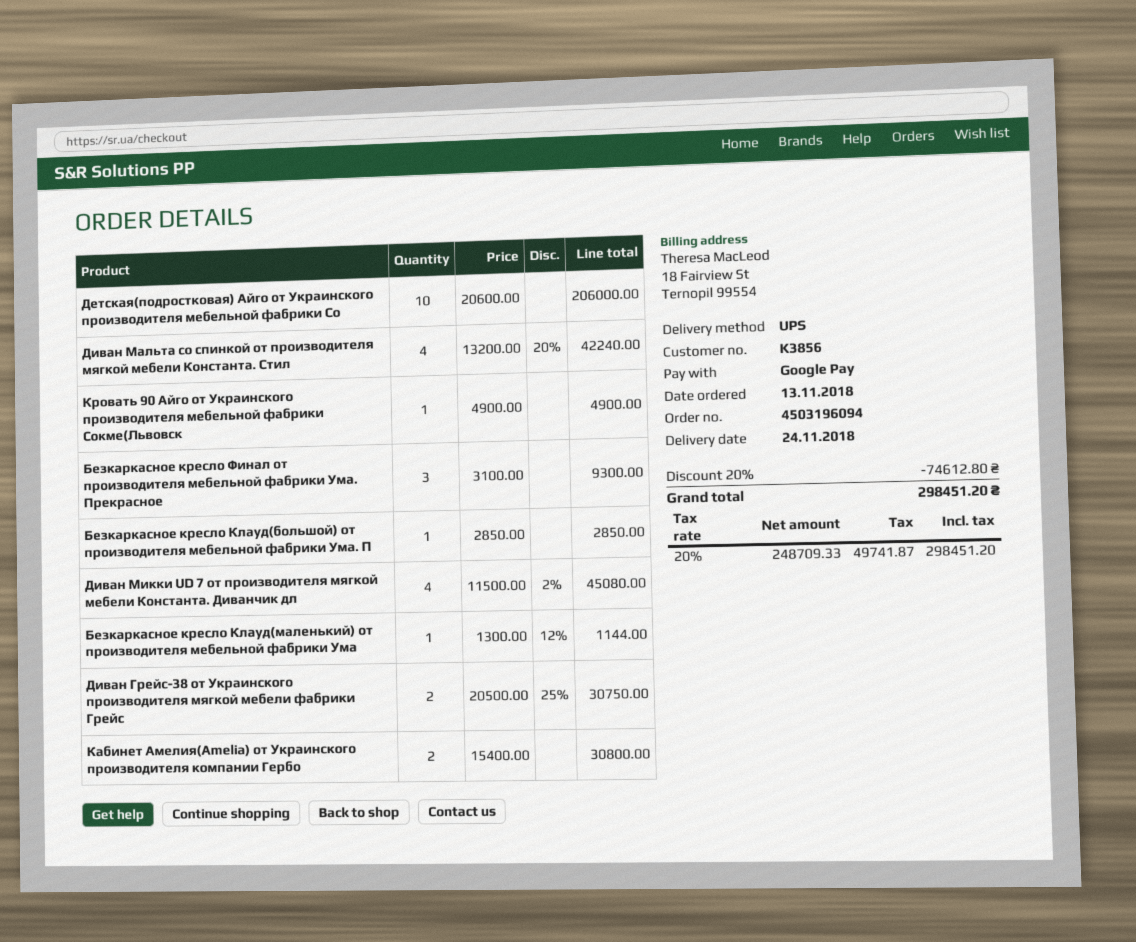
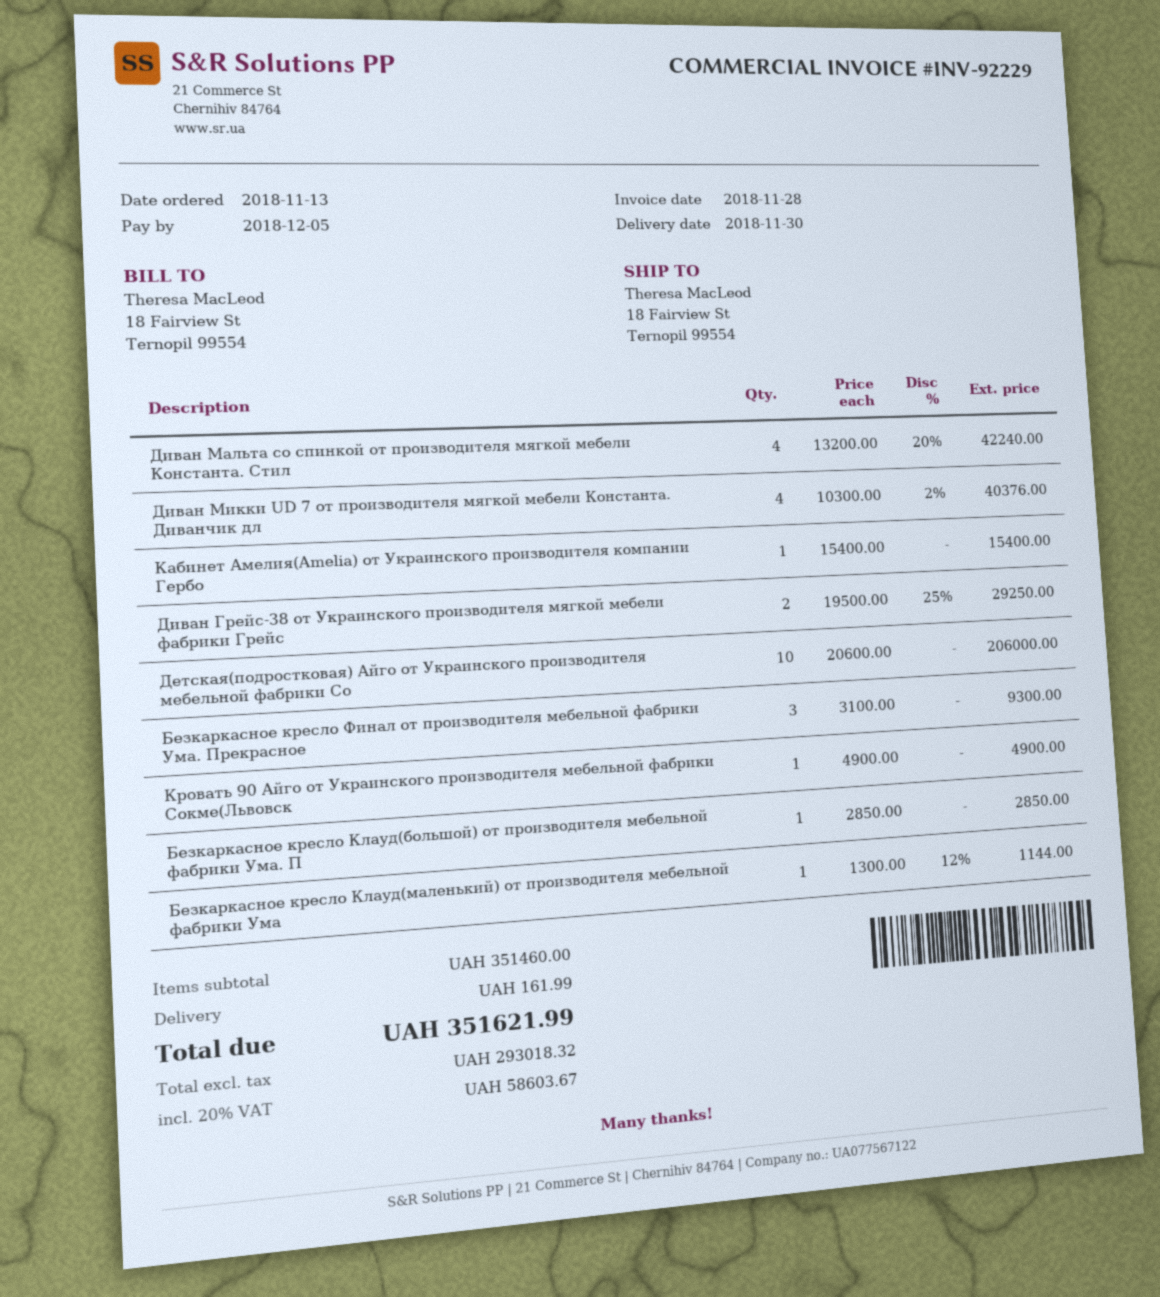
delivery date: 2018-11-24 -> 2018-11-30
Диван Микки UD 7 от производителя мягкой мебели Константа. Диванчик дл: 4 x 11500.00 - 2% = 45080.00 -> 4 x 10300.00 - 2% = 40376.00
Диван Грейс-38 от Украинского производителя мягкой мебели фабрики Грейс: 2 x 20500.00 - 25% = 30750.00 -> 2 x 19500.00 - 25% = 29250.00
Кабинет Амелия(Amelia) от Украинского производителя компании Гербо: 2 x 15400.00 = 30800.00 -> 1 x 15400.00 = 15400.00
discount: 20% = 74612.80 -> none
shipping: none -> 161.99
net: 248709.33 -> 293018.32
tax: 20% = 49741.87 -> 20% = 58603.67
total: 298451.20 -> 351621.99

